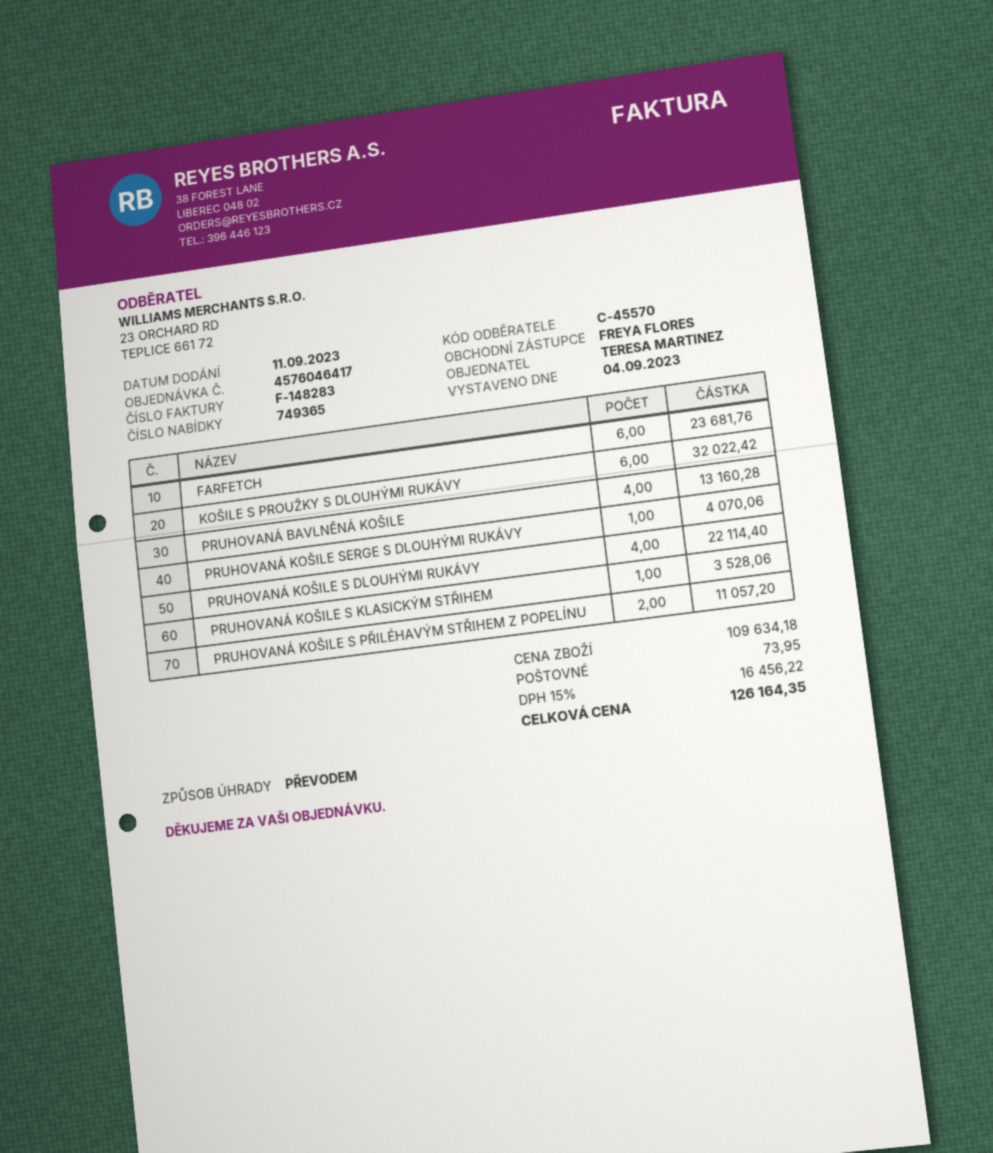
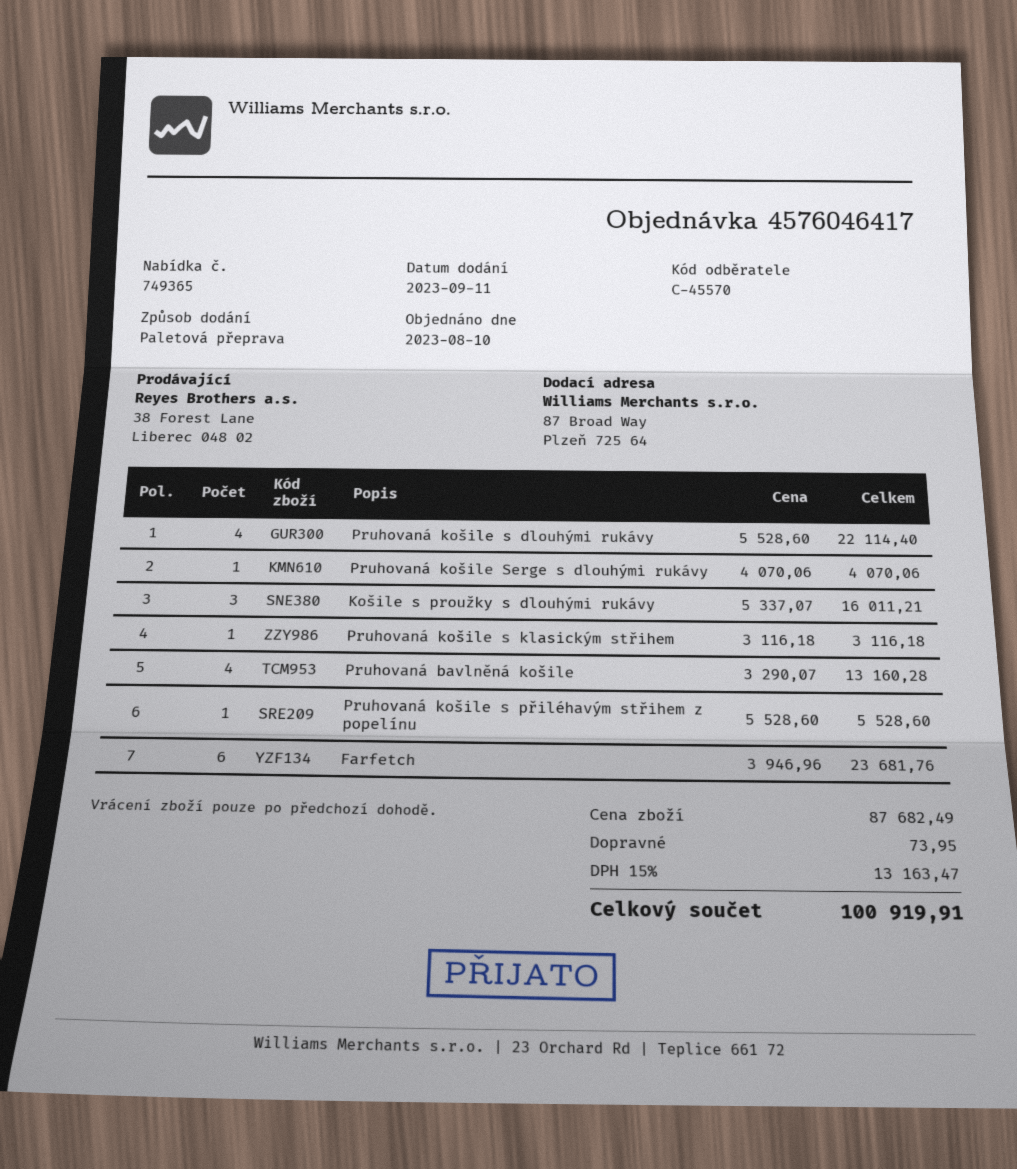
KOŠILE S PROUŽKY S DLOUHÝMI RUKÁVY: 6 for 32022.42 -> 3 for 16011.21
PRUHOVANÁ KOŠILE S KLASICKÝM STŘIHEM: 1 for 3528.06 -> 1 for 3116.18
PRUHOVANÁ KOŠILE S PŘILÉHAVÝM STŘIHEM Z POPELÍNU: 2 for 11057.20 -> 1 for 5528.60
subtotal: 109634.18 -> 87682.49
tax: 15% = 16456.22 -> 15% = 13163.47
total: 126164.35 -> 100919.91

